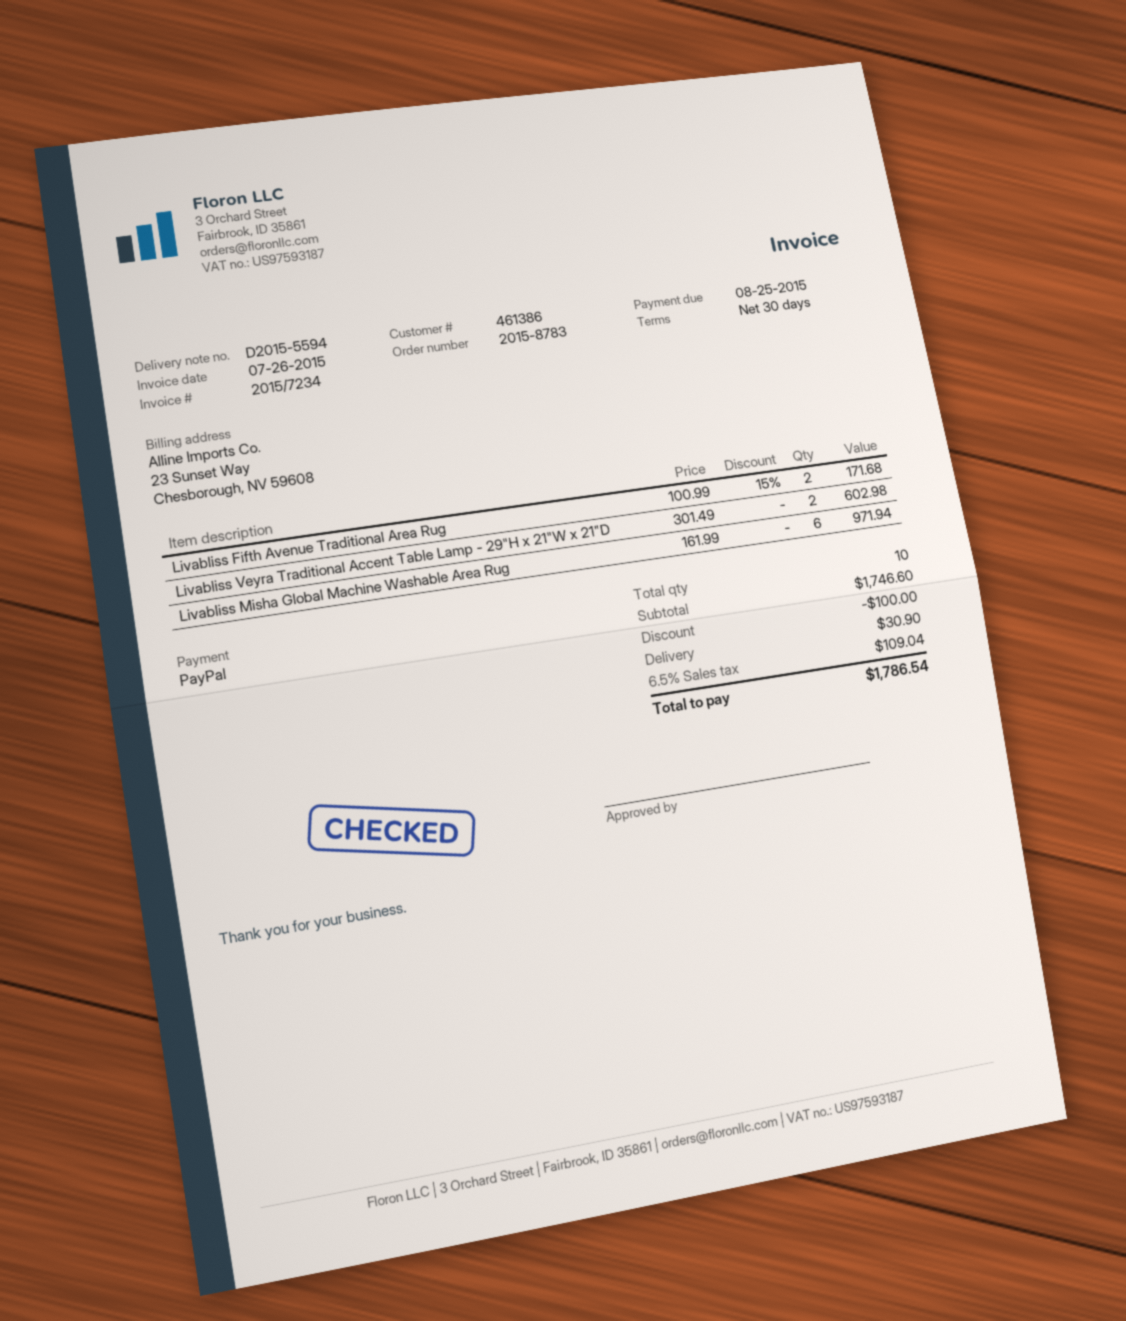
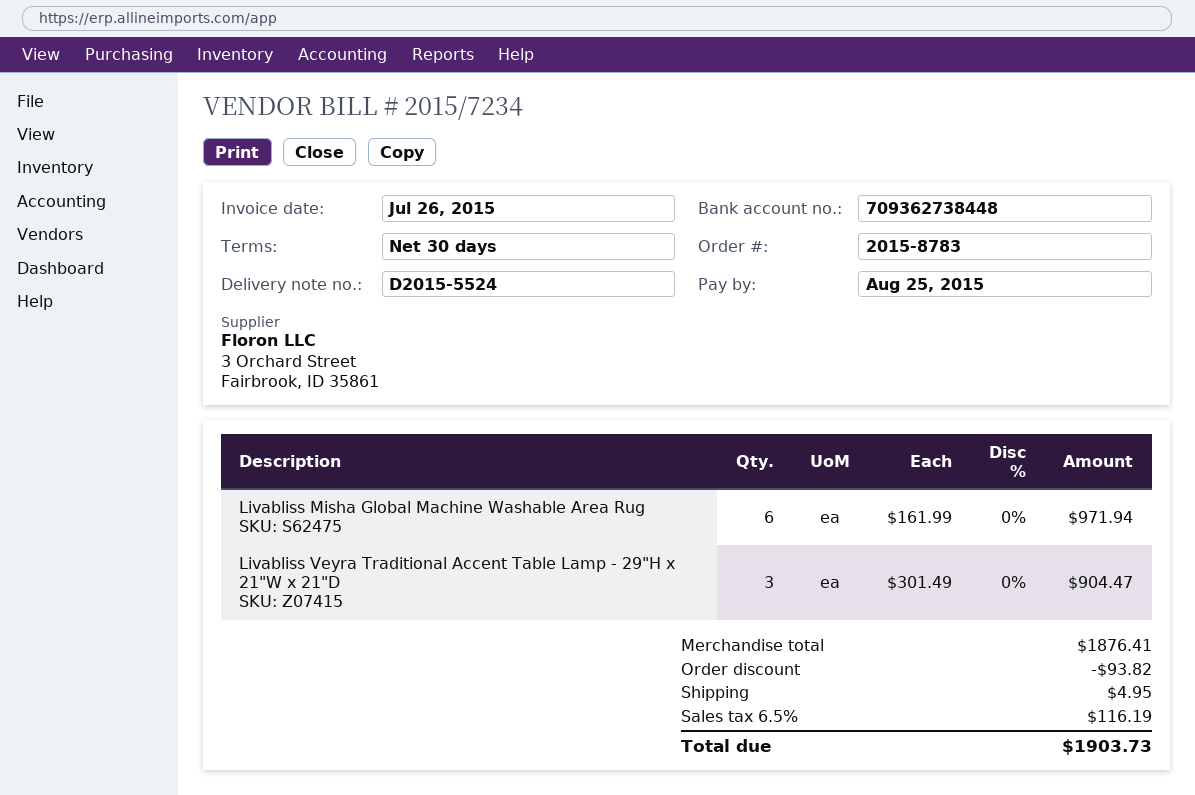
delivery note number: D2015-5594 -> D2015-5524
Livabliss Fifth Avenue Traditional Area Rug: 2 x 100.99 - 15% = 171.68 -> none
Livabliss Veyra Traditional Accent Table Lamp - 29"H x 21"W x 21"D: 2 x 301.49 = 602.98 -> 3 x 301.49 = 904.47
subtotal: 1746.60 -> 1876.41
discount: 100.00 -> 93.82
shipping: 30.90 -> 4.95
tax: 6.5% = 109.04 -> 6.5% = 116.19
total: 1786.54 -> 1903.73

